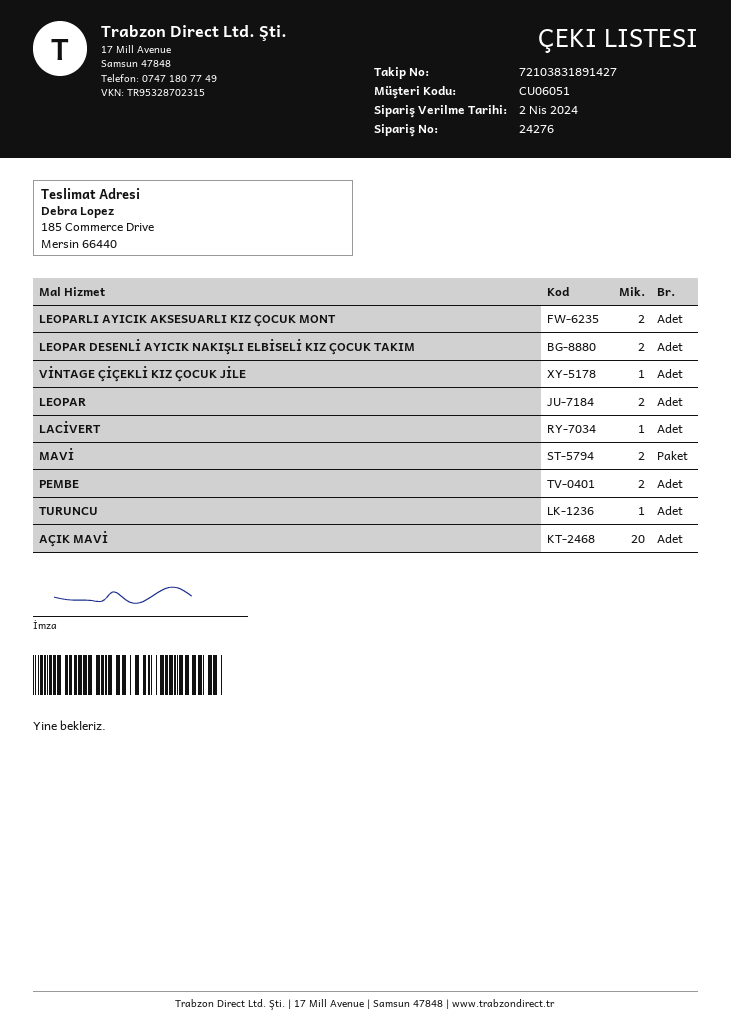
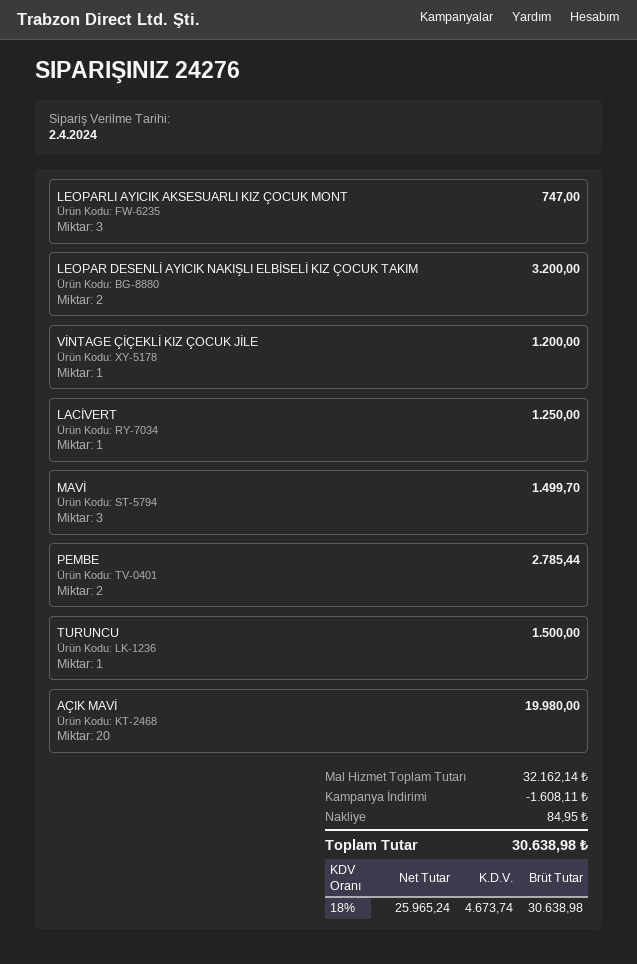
LEOPARLI AYICIK AKSESUARLI KIZ ÇOCUK MONT: 2 -> 3
LEOPAR: 2 -> none
MAVİ: 2 -> 3

